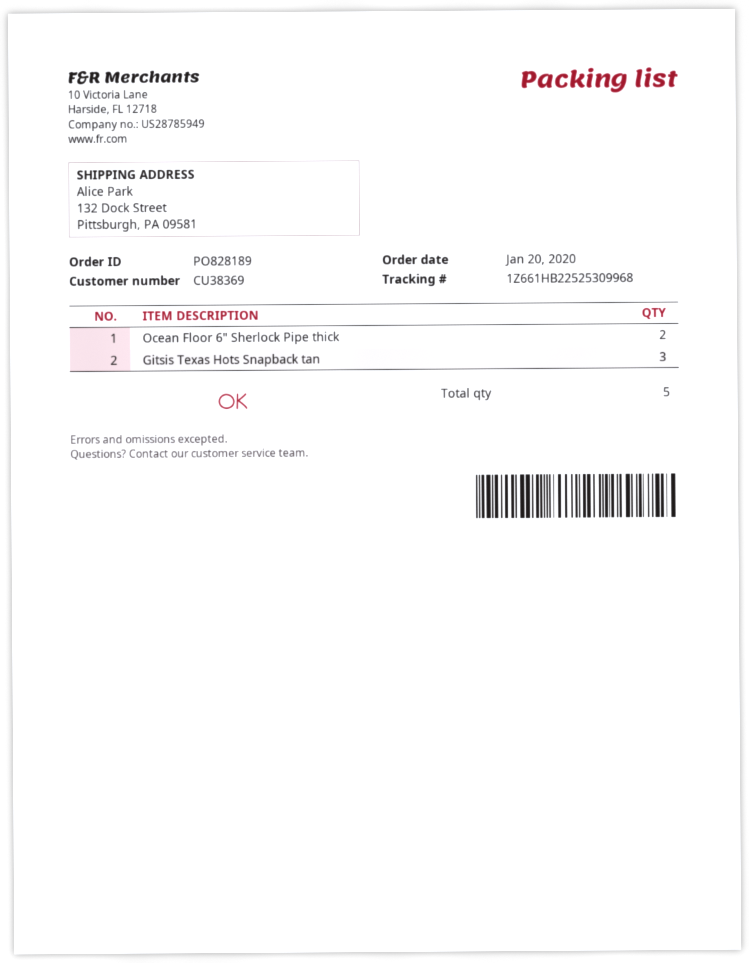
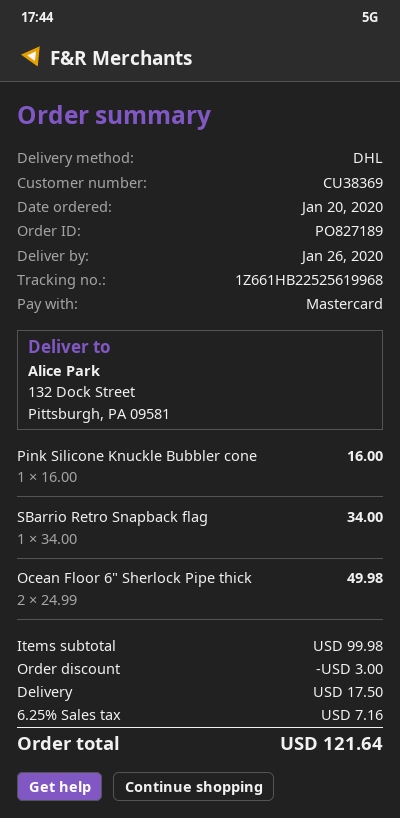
order number: PO828189 -> PO827189
tracking number: 1Z661HB22525309968 -> 1Z661HB22525619968
Gitsis Texas Hots Snapback tan: 3 -> none
Pink Silicone Knuckle Bubbler cone: none -> 1
SBarrio Retro Snapback flag: none -> 1

